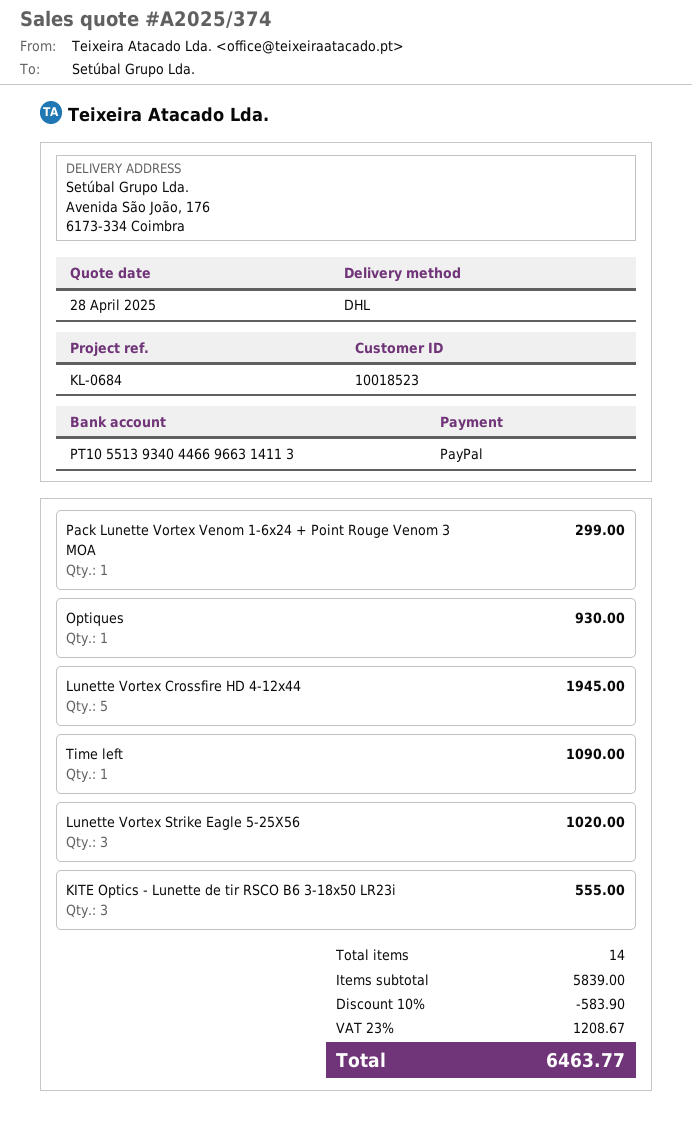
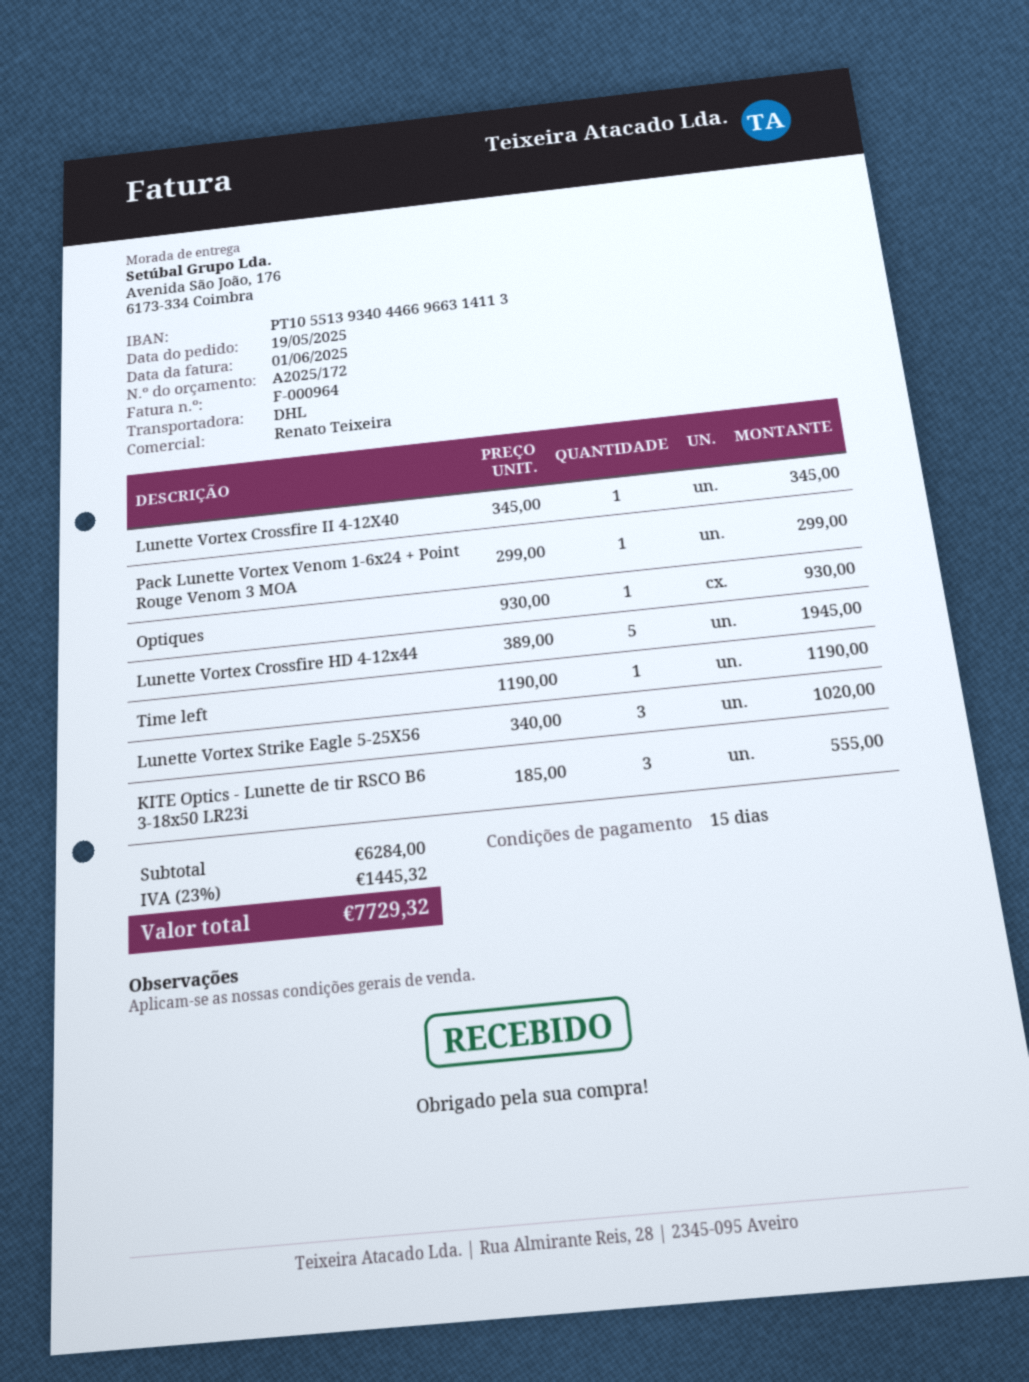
quote number: A2025/374 -> A2025/172
Time left: 1 for 1090.00 -> 1 for 1190.00
Lunette Vortex Crossfire II 4-12X40: none -> 1 for 345.00
subtotal: 5839.00 -> 6284.00
discount: 10% = 583.90 -> none
tax: 23% = 1208.67 -> 23% = 1445.32
total: 6463.77 -> 7729.32

